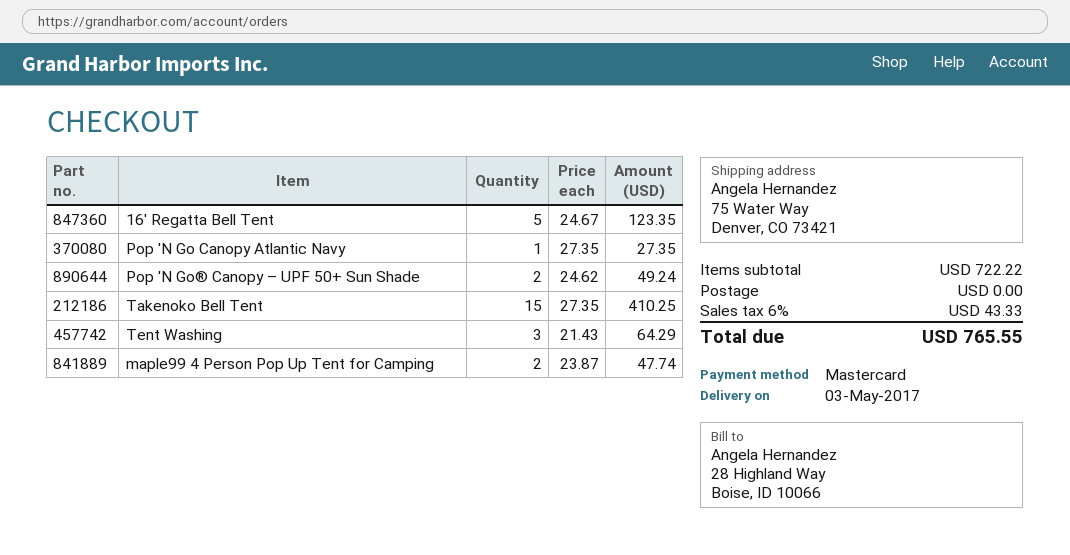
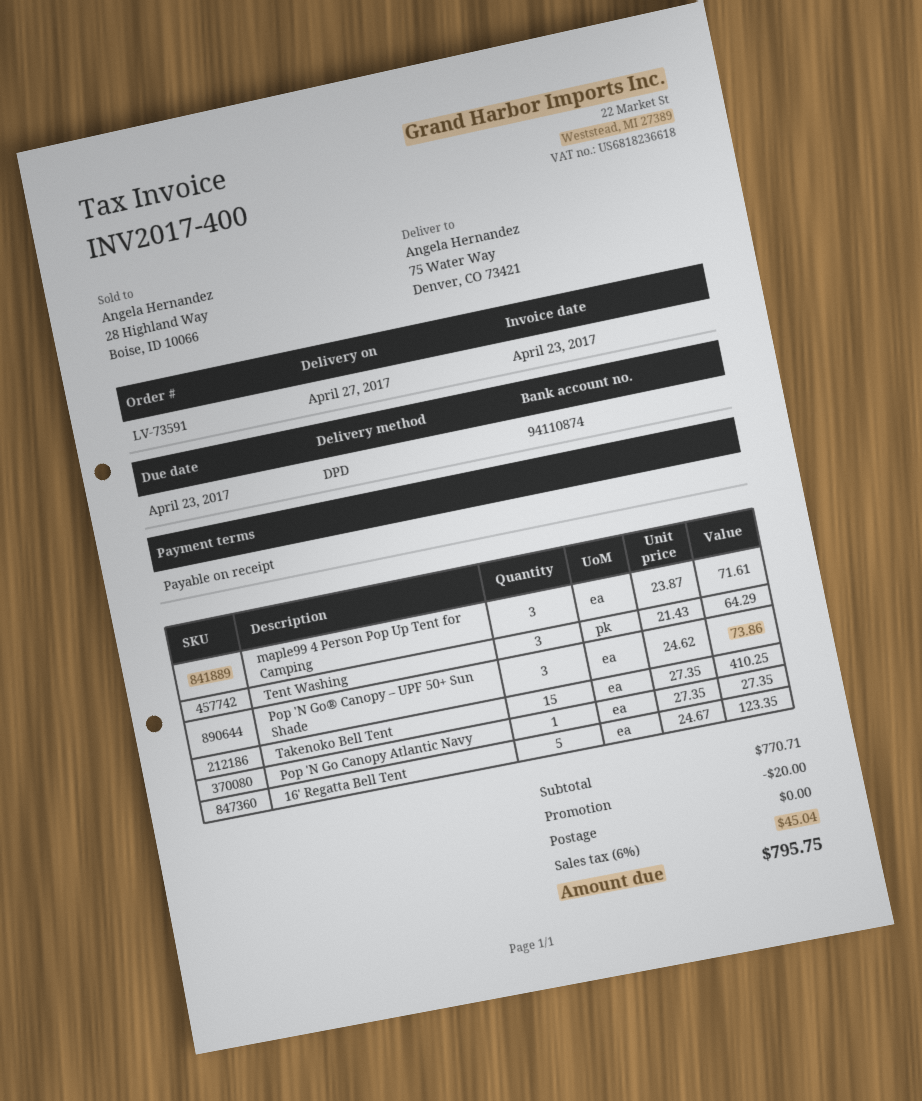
delivery date: 2017-05-03 -> 2017-04-27
Pop 'N Go® Canopy – UPF 50+ Sun Shade: 2 x 24.62 = 49.24 -> 3 x 24.62 = 73.86
maple99 4 Person Pop Up Tent for Camping: 2 x 23.87 = 47.74 -> 3 x 23.87 = 71.61
subtotal: 722.22 -> 770.71
discount: none -> 20.00
tax: 6% = 43.33 -> 6% = 45.04
total: 765.55 -> 795.75

